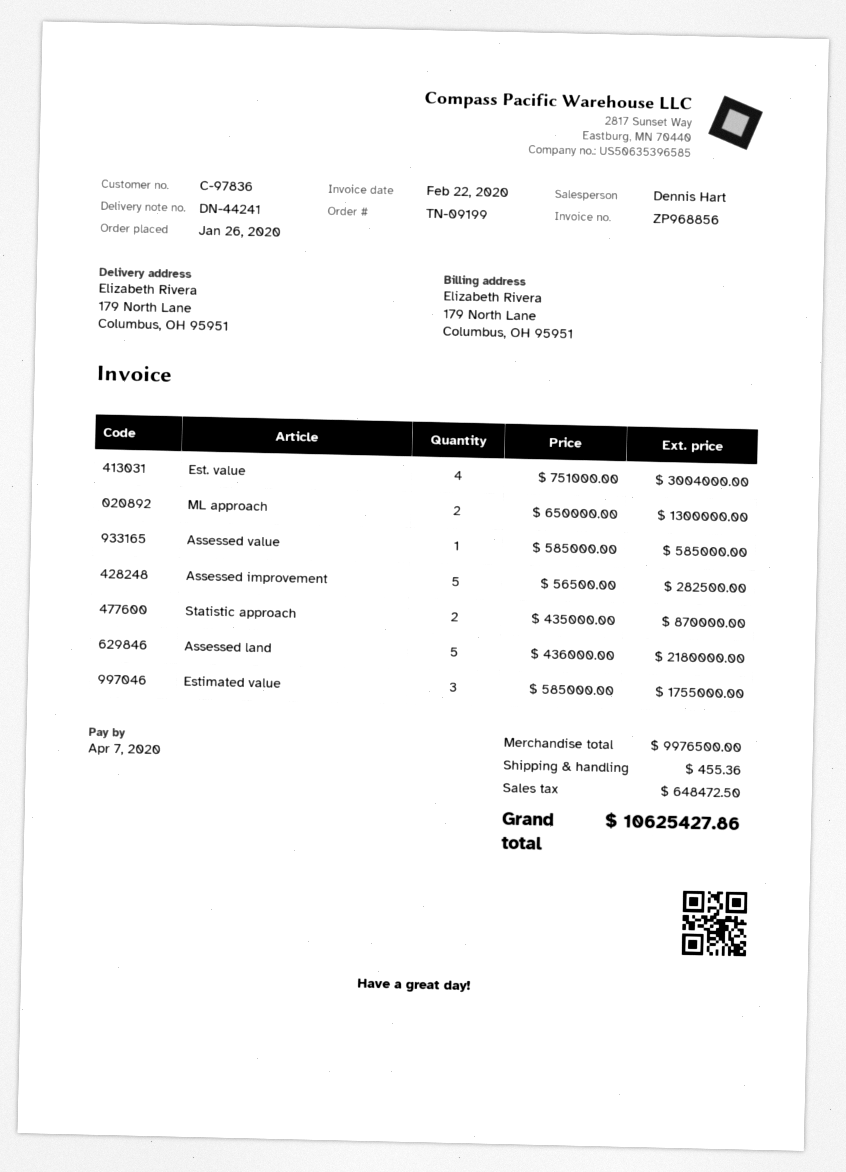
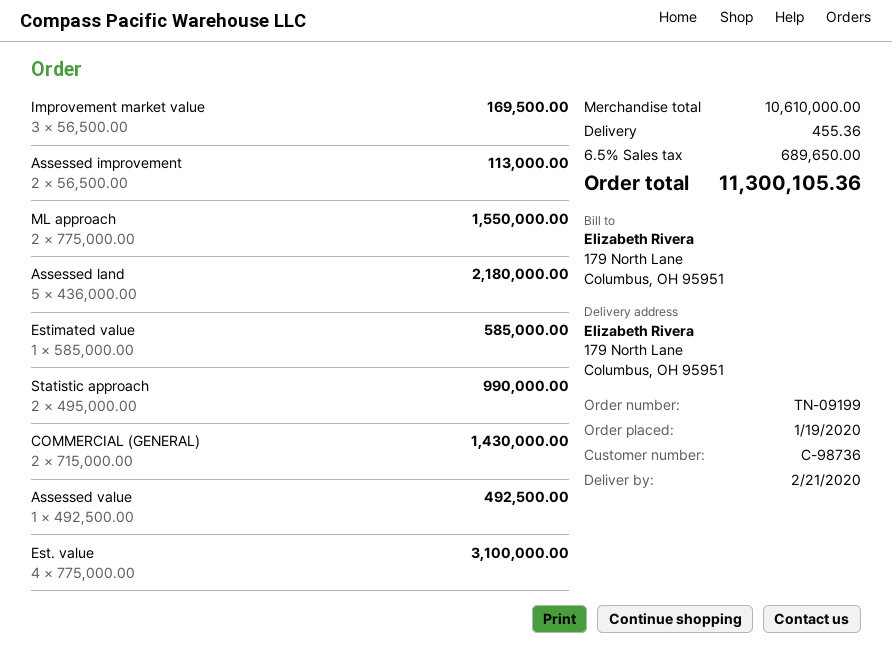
order date: 2020-01-26 -> 2020-01-19
customer number: C-97836 -> C-98736
Est. value: 4 x 751000.00 = 3004000.00 -> 4 x 775000.00 = 3100000.00
ML approach: 2 x 650000.00 = 1300000.00 -> 2 x 775000.00 = 1550000.00
Assessed value: 1 x 585000.00 = 585000.00 -> 1 x 492500.00 = 492500.00
Assessed improvement: 5 x 56500.00 = 282500.00 -> 2 x 56500.00 = 113000.00
Statistic approach: 2 x 435000.00 = 870000.00 -> 2 x 495000.00 = 990000.00
Estimated value: 3 x 585000.00 = 1755000.00 -> 1 x 585000.00 = 585000.00
Improvement market value: none -> 3 x 56500.00 = 169500.00
COMMERCIAL (GENERAL): none -> 2 x 715000.00 = 1430000.00
subtotal: 9976500.00 -> 10610000.00
tax: 648472.50 -> 689650.00
total: 10625427.86 -> 11300105.36

